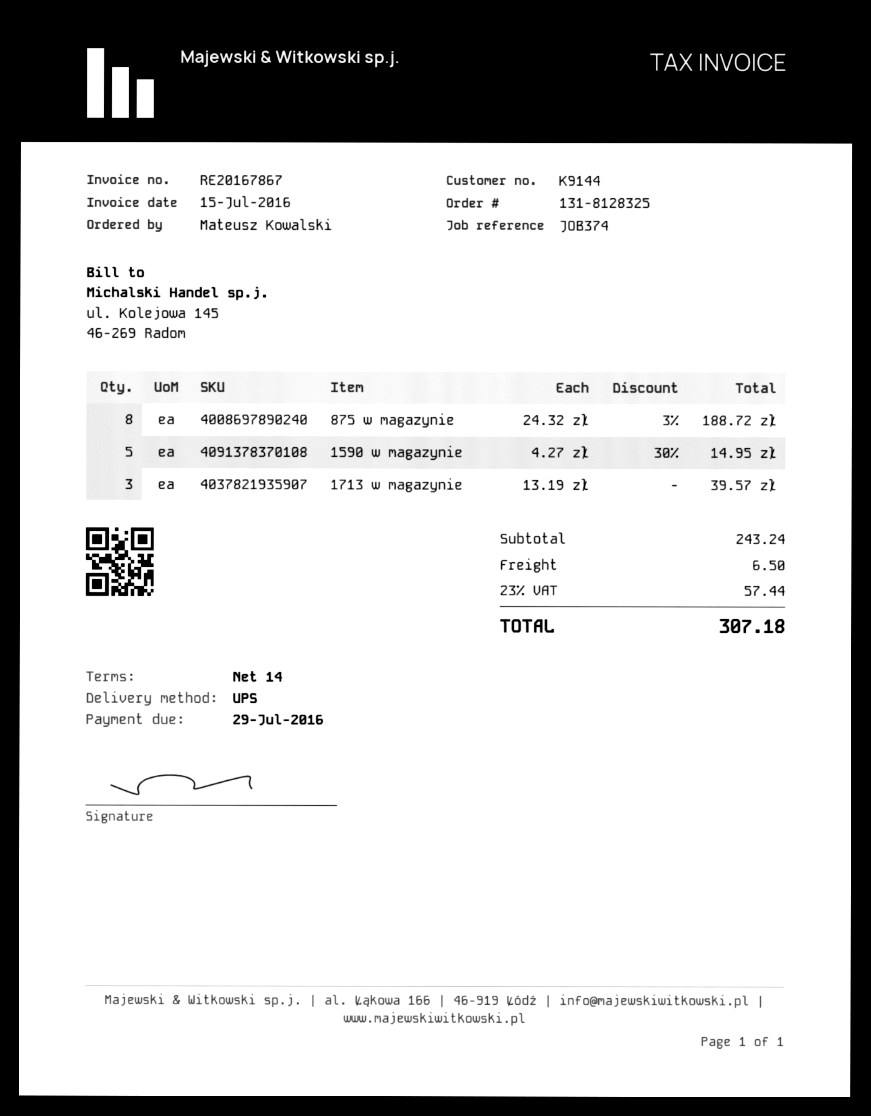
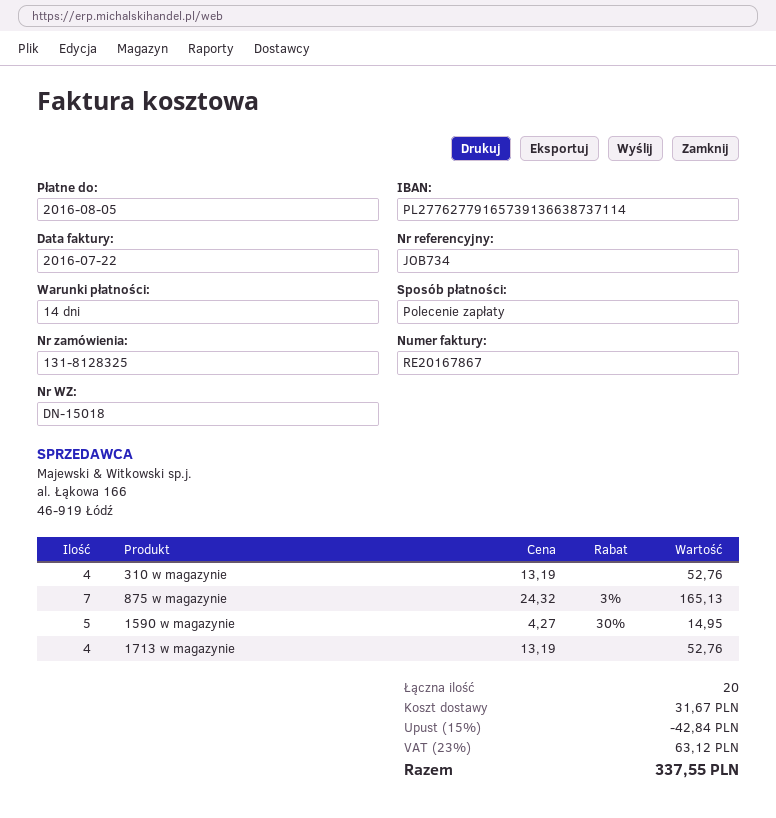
invoice date: 2016-07-15 -> 2016-07-22
due date: 2016-07-29 -> 2016-08-05
reference: JOB374 -> JOB734
875 w magazynie: 8 x 24.32 - 3% = 188.72 -> 7 x 24.32 - 3% = 165.13
1713 w magazynie: 3 x 13.19 = 39.57 -> 4 x 13.19 = 52.76
310 w magazynie: none -> 4 x 13.19 = 52.76
discount: none -> 15% = 42.84
shipping: 6.50 -> 31.67
tax: 23% = 57.44 -> 23% = 63.12
total: 307.18 -> 337.55

